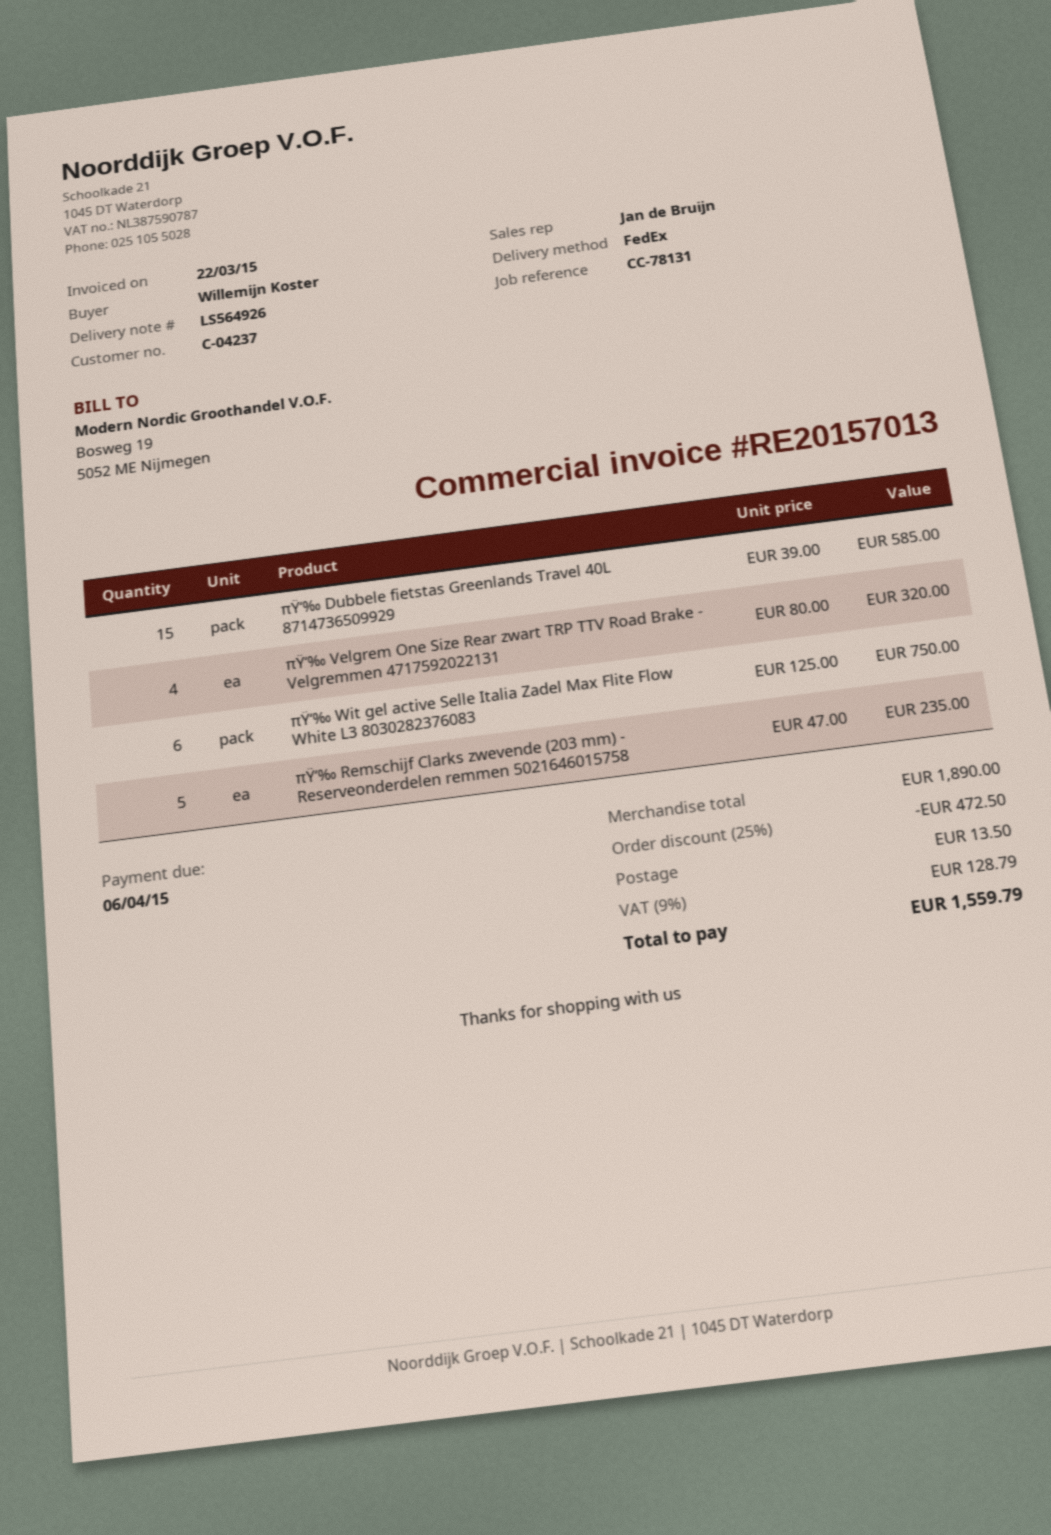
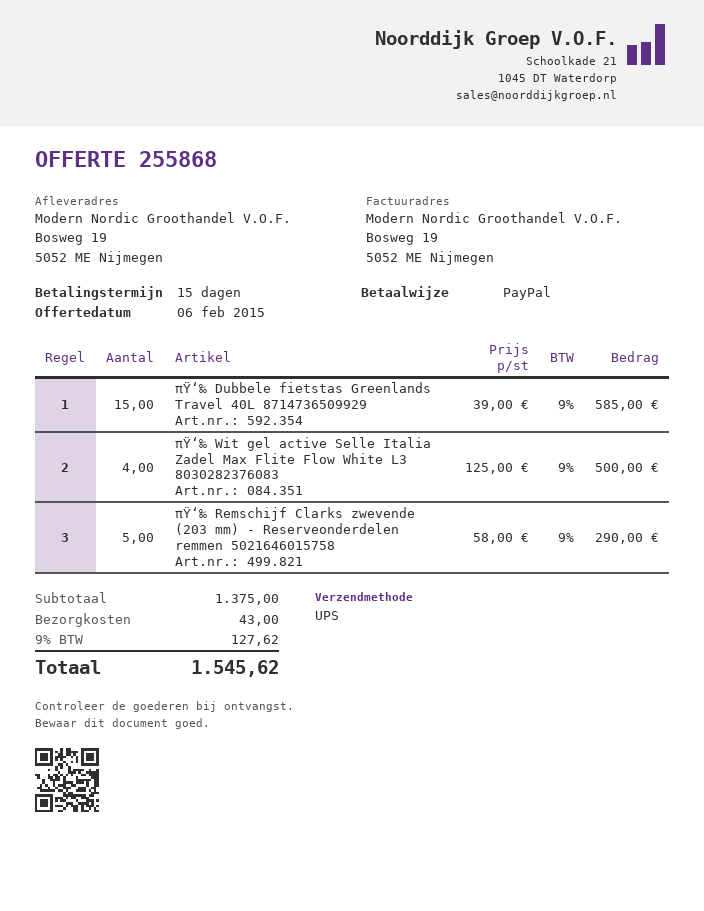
shipping method: FedEx -> UPS
πŸ‘‰ Velgrem One Size Rear zwart TRP TTV Road Brake - Velgremmen 4717592022131: 4 x 80.00 = 320.00 -> none
πŸ‘‰ Wit gel active Selle Italia Zadel Max Flite Flow White L3 8030282376083: 6 x 125.00 = 750.00 -> 4 x 125.00 = 500.00
πŸ‘‰ Remschijf Clarks zwevende (203 mm) - Reserveonderdelen remmen 5021646015758: 5 x 47.00 = 235.00 -> 5 x 58.00 = 290.00
subtotal: 1890.00 -> 1375.00
discount: 25% = 472.50 -> none
shipping: 13.50 -> 43.00
tax: 9% = 128.79 -> 9% = 127.62
total: 1559.79 -> 1545.62

